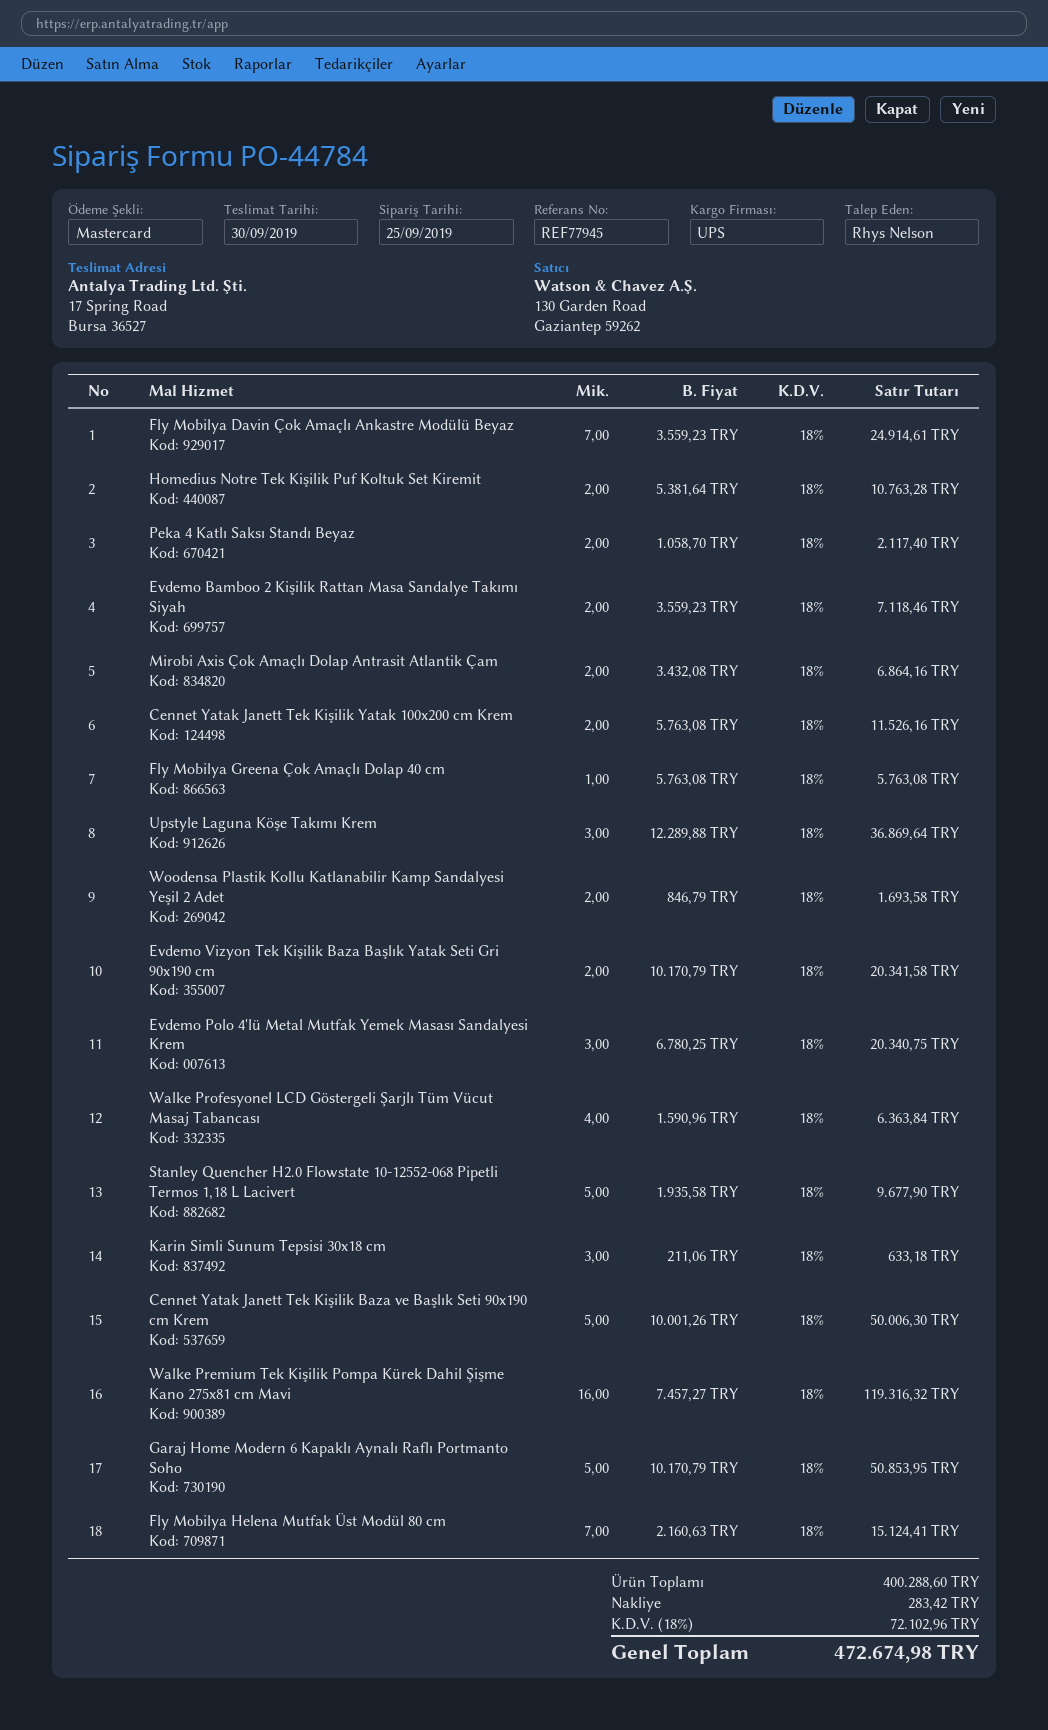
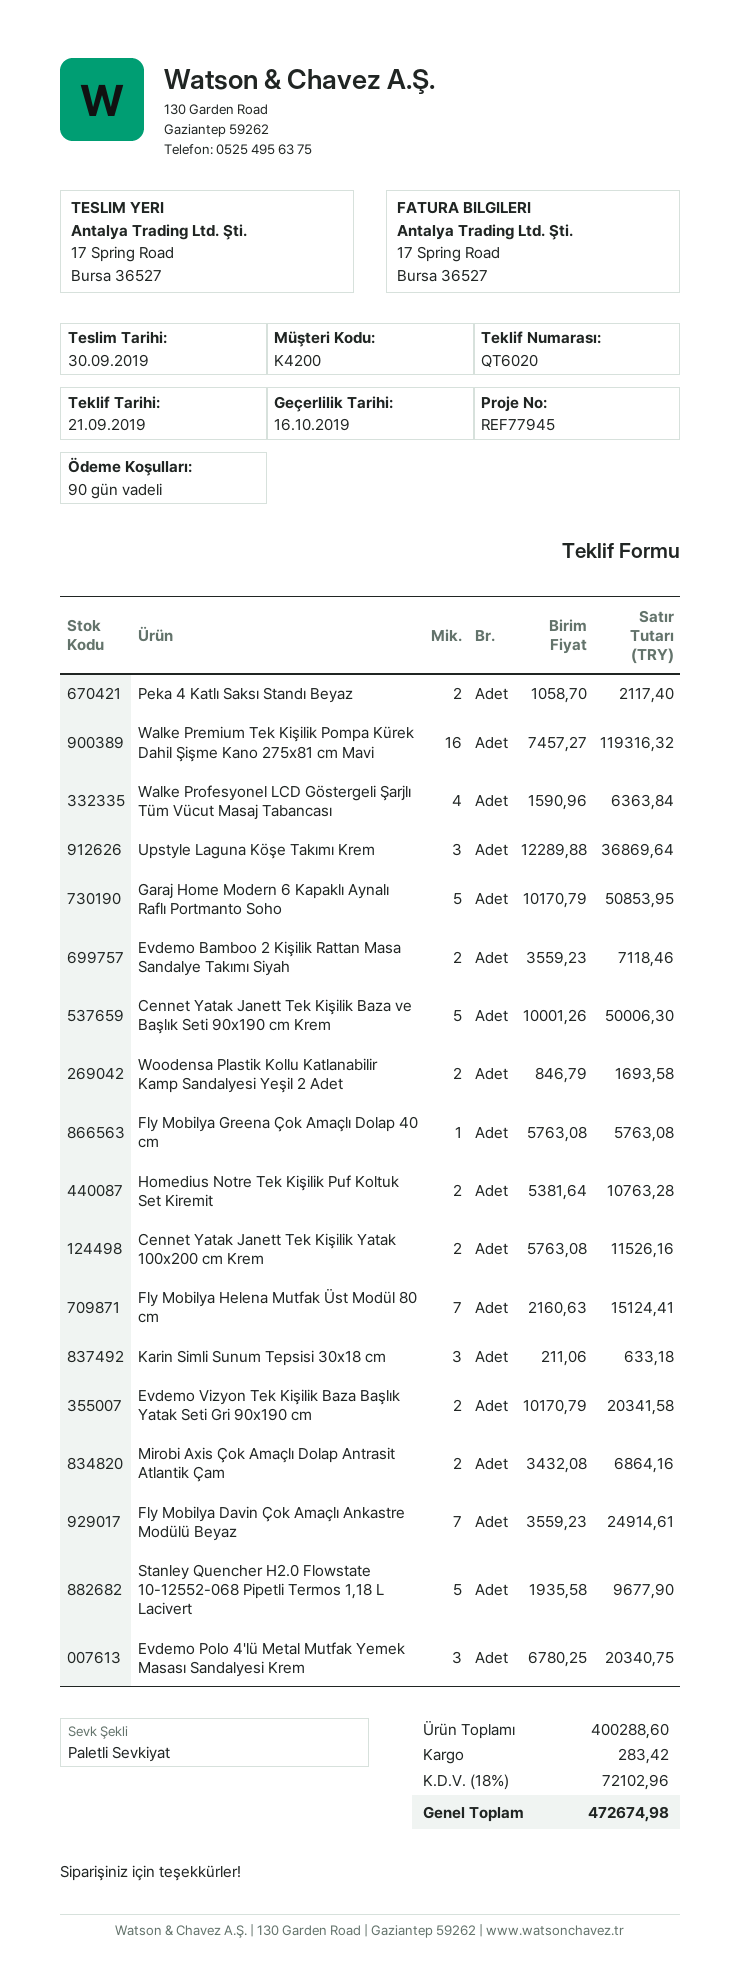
shipping method: UPS -> pallet freight

